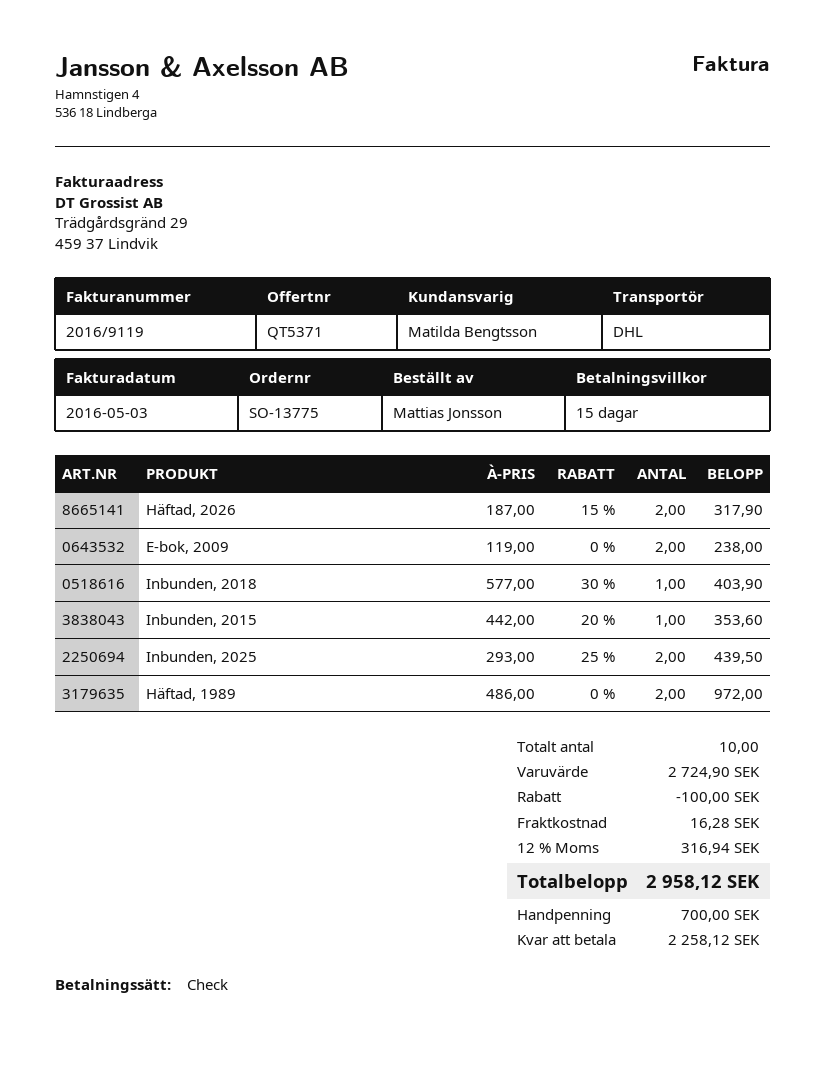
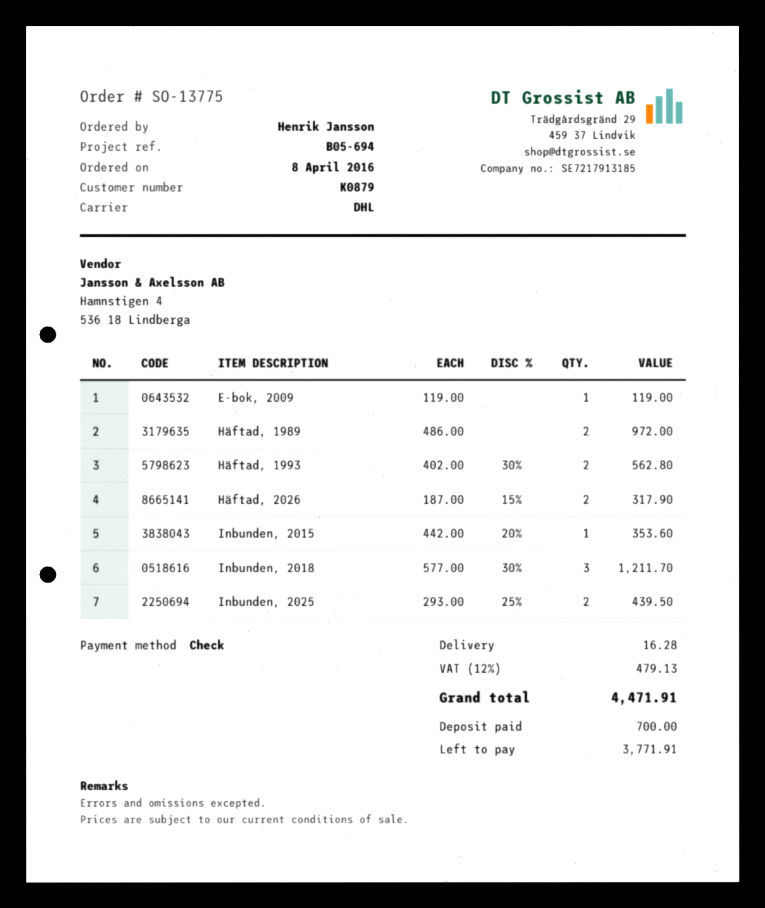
ordered by: Mattias Jonsson -> Henrik Jansson
E-bok, 2009: 2 x 119.00 = 238.00 -> 1 x 119.00 = 119.00
Inbunden, 2018: 1 x 577.00 - 30% = 403.90 -> 3 x 577.00 - 30% = 1211.70
Häftad, 1993: none -> 2 x 402.00 - 30% = 562.80
discount: 100.00 -> none
tax: 12% = 316.94 -> 12% = 479.13
total: 2958.12 -> 4471.91
balance: 2258.12 -> 3771.91

